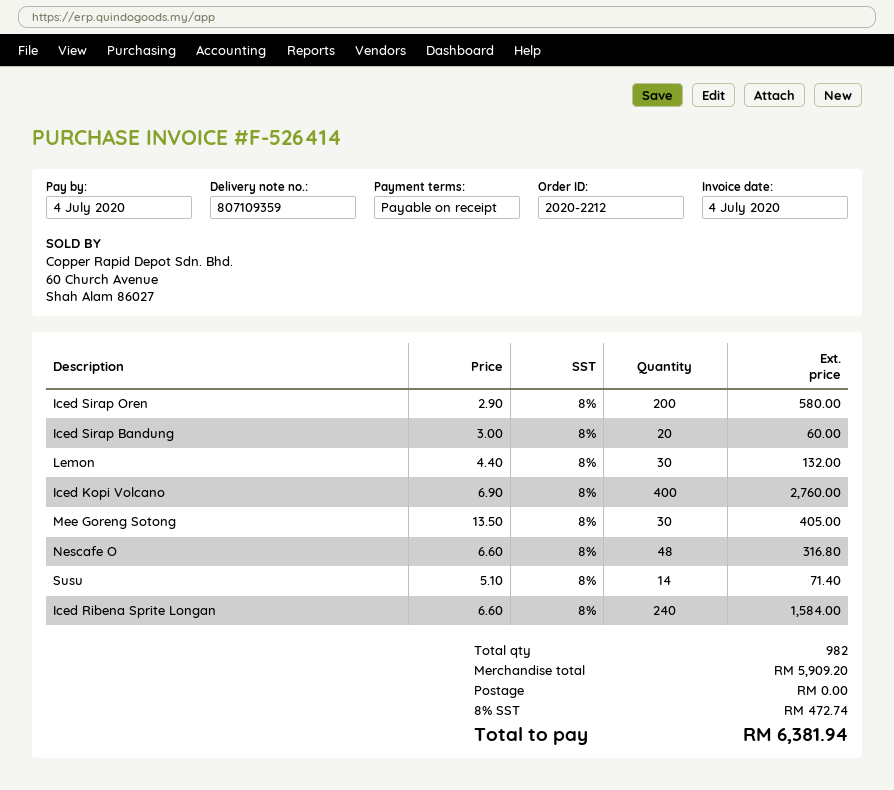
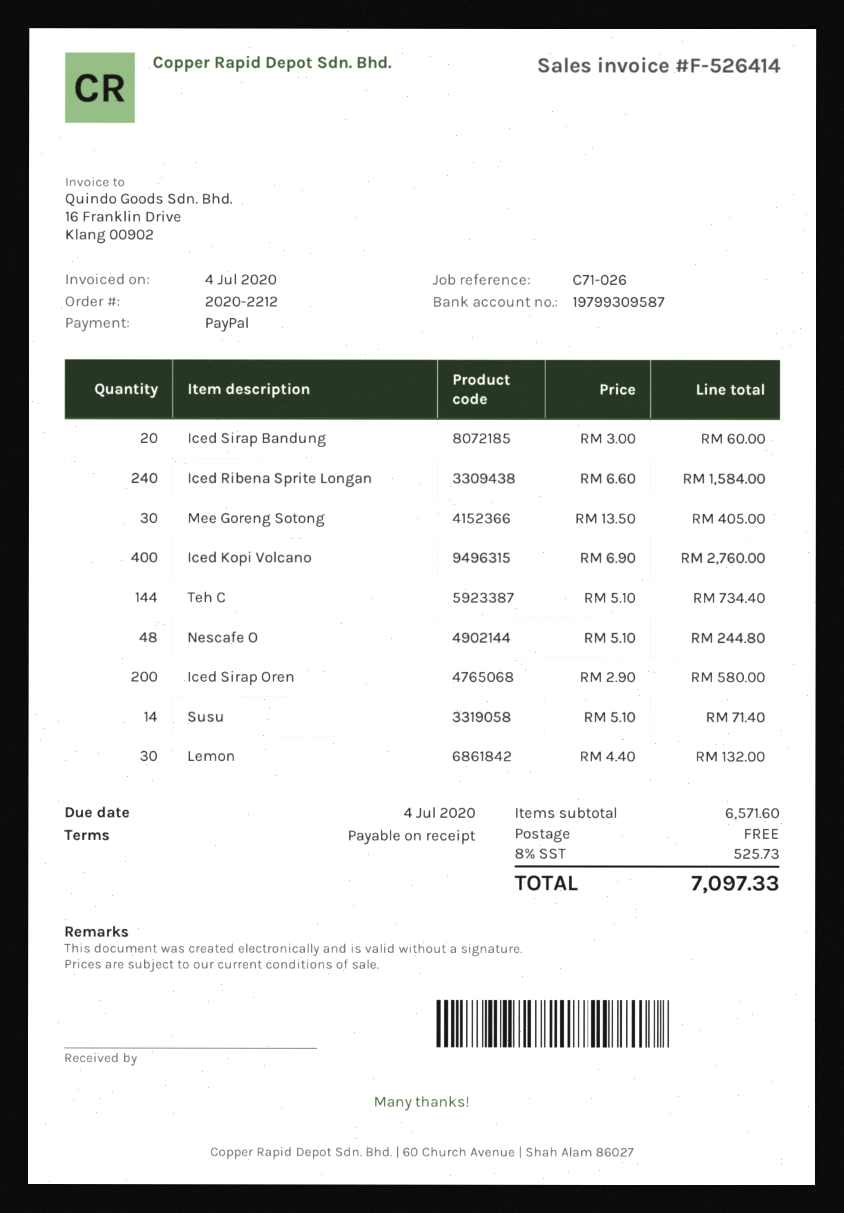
Nescafe O: 48 x 6.60 = 316.80 -> 48 x 5.10 = 244.80
Teh C: none -> 144 x 5.10 = 734.40
subtotal: 5909.20 -> 6571.60
tax: 8% = 472.74 -> 8% = 525.73
total: 6381.94 -> 7097.33

